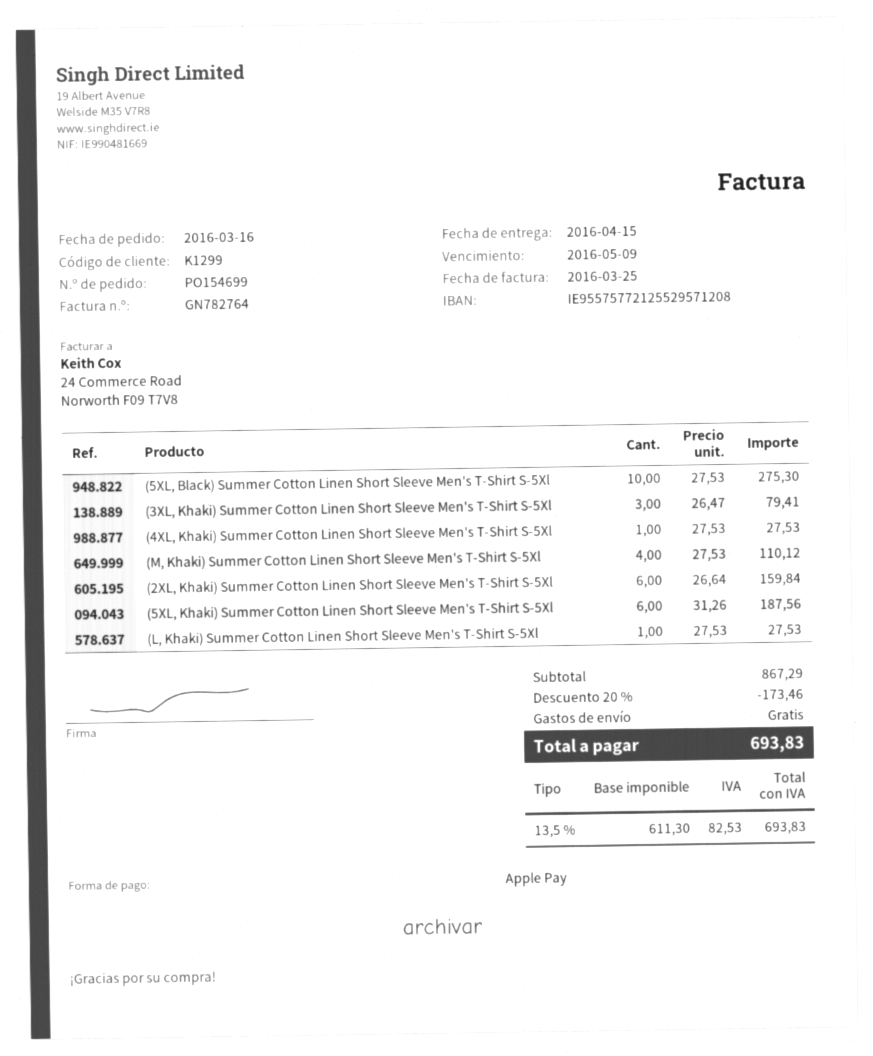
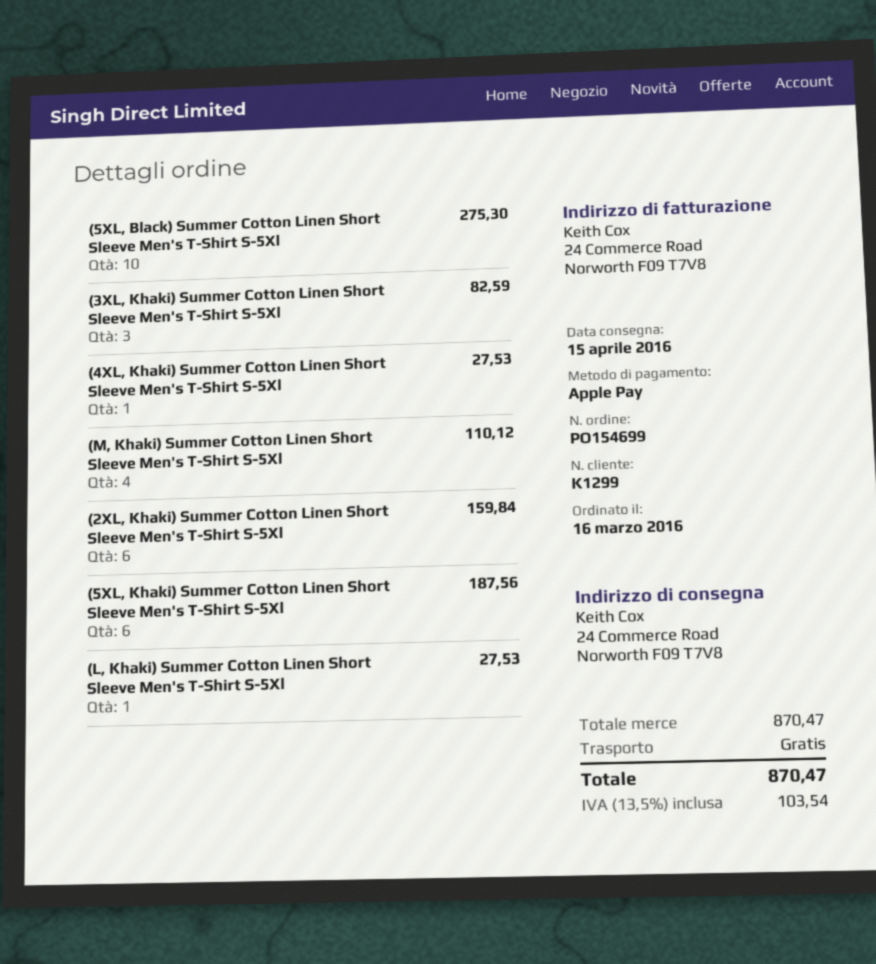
(3XL, Khaki) Summer Cotton Linen Short Sleeve Men's T-Shirt S-5Xl: 3 for 79.41 -> 3 for 82.59
subtotal: 867.29 -> 870.47
discount: 20% = 173.46 -> none
tax: 13.5% = 82.53 -> 13.5% = 103.54
total: 693.83 -> 870.47

